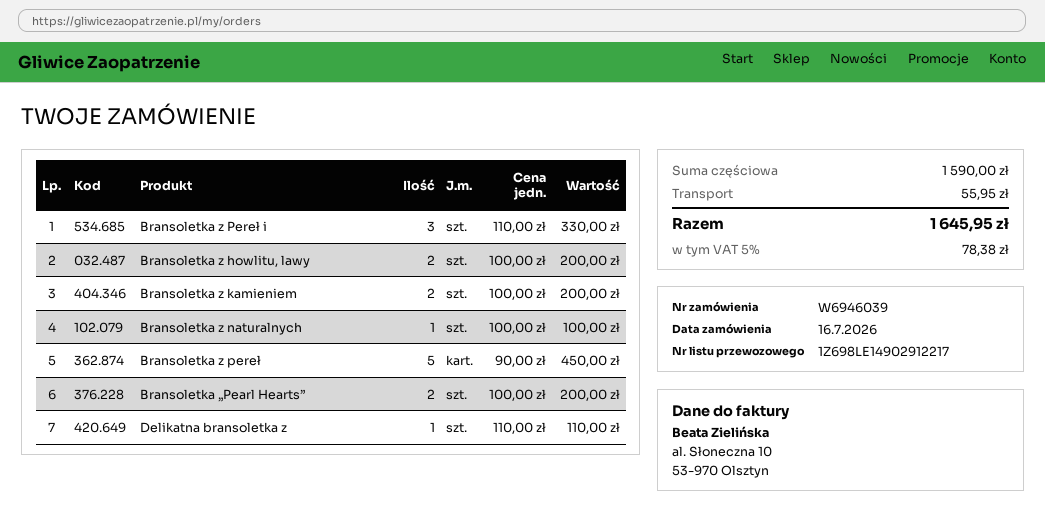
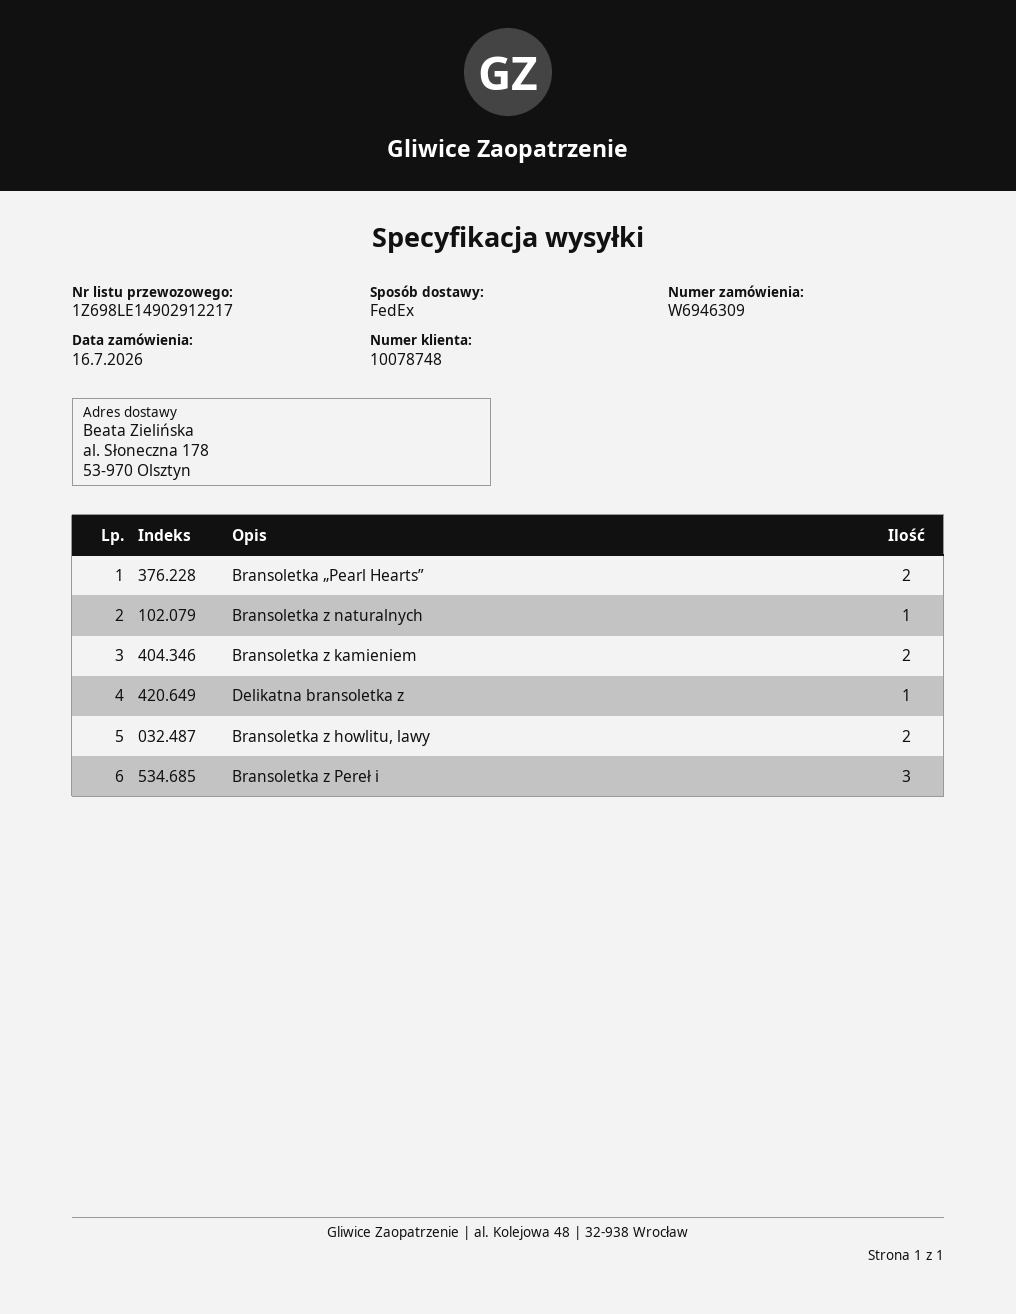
order number: W6946039 -> W6946309
Bransoletka z pereł: 5 -> none

